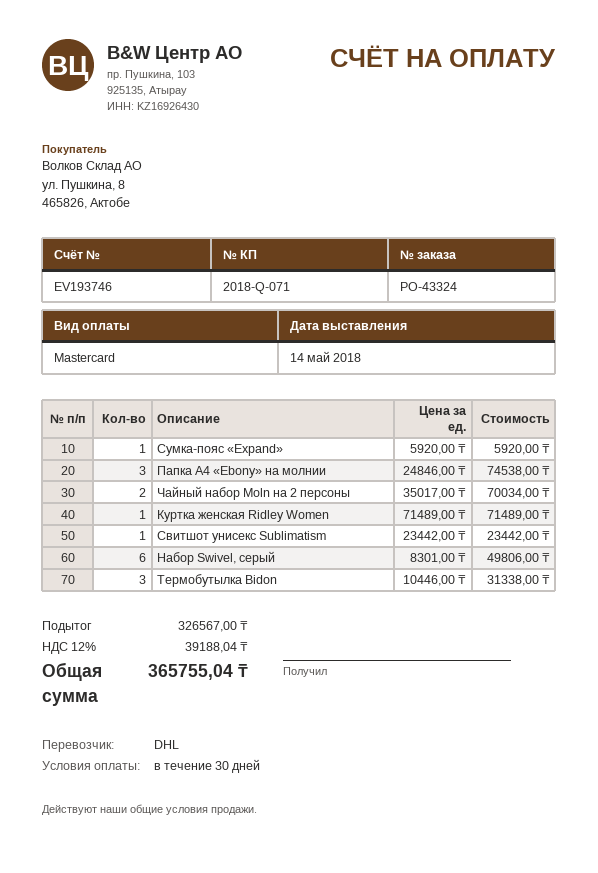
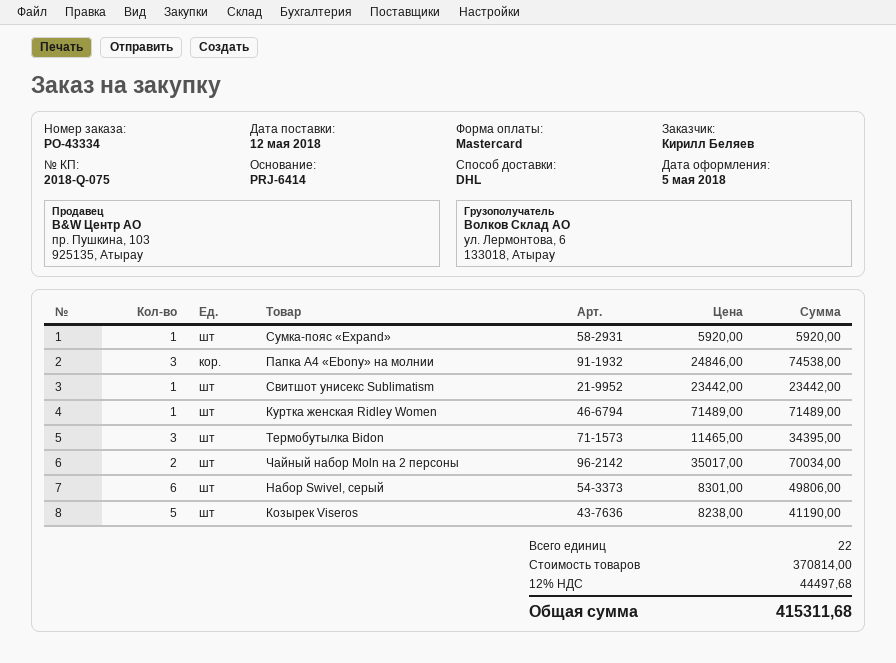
quote number: 2018-Q-071 -> 2018-Q-075
order number: PO-43324 -> PO-43334
Термобутылка Bidon: 3 x 10446.00 = 31338.00 -> 3 x 11465.00 = 34395.00
Козырек Viseros: none -> 5 x 8238.00 = 41190.00
subtotal: 326567.00 -> 370814.00
tax: 12% = 39188.04 -> 12% = 44497.68
total: 365755.04 -> 415311.68

